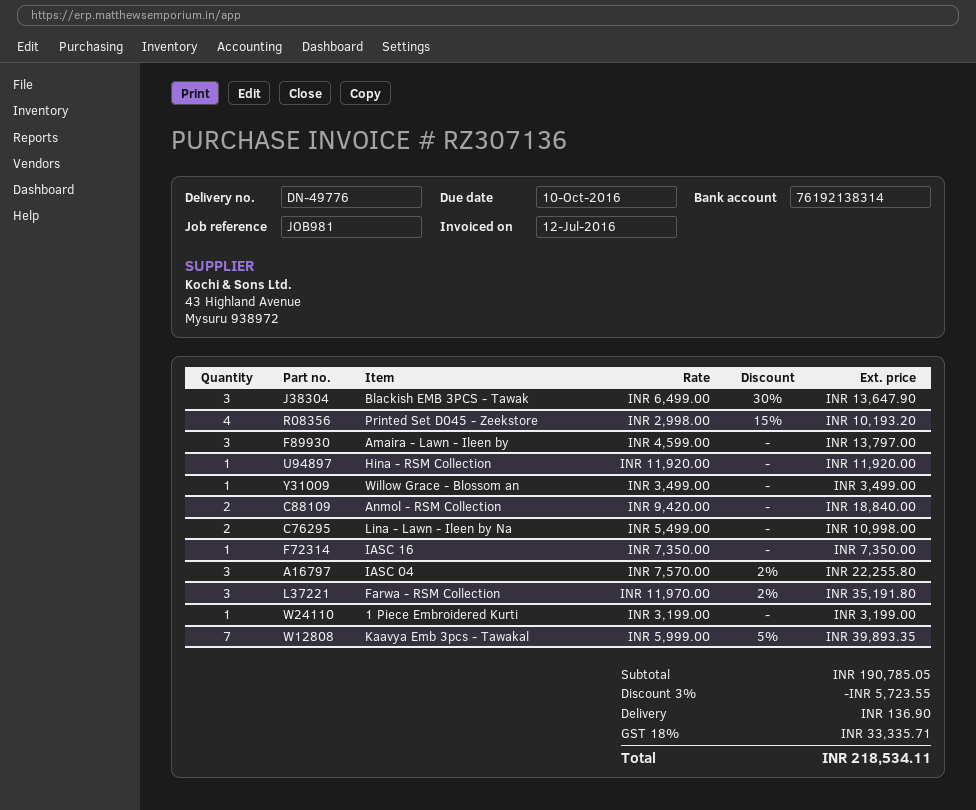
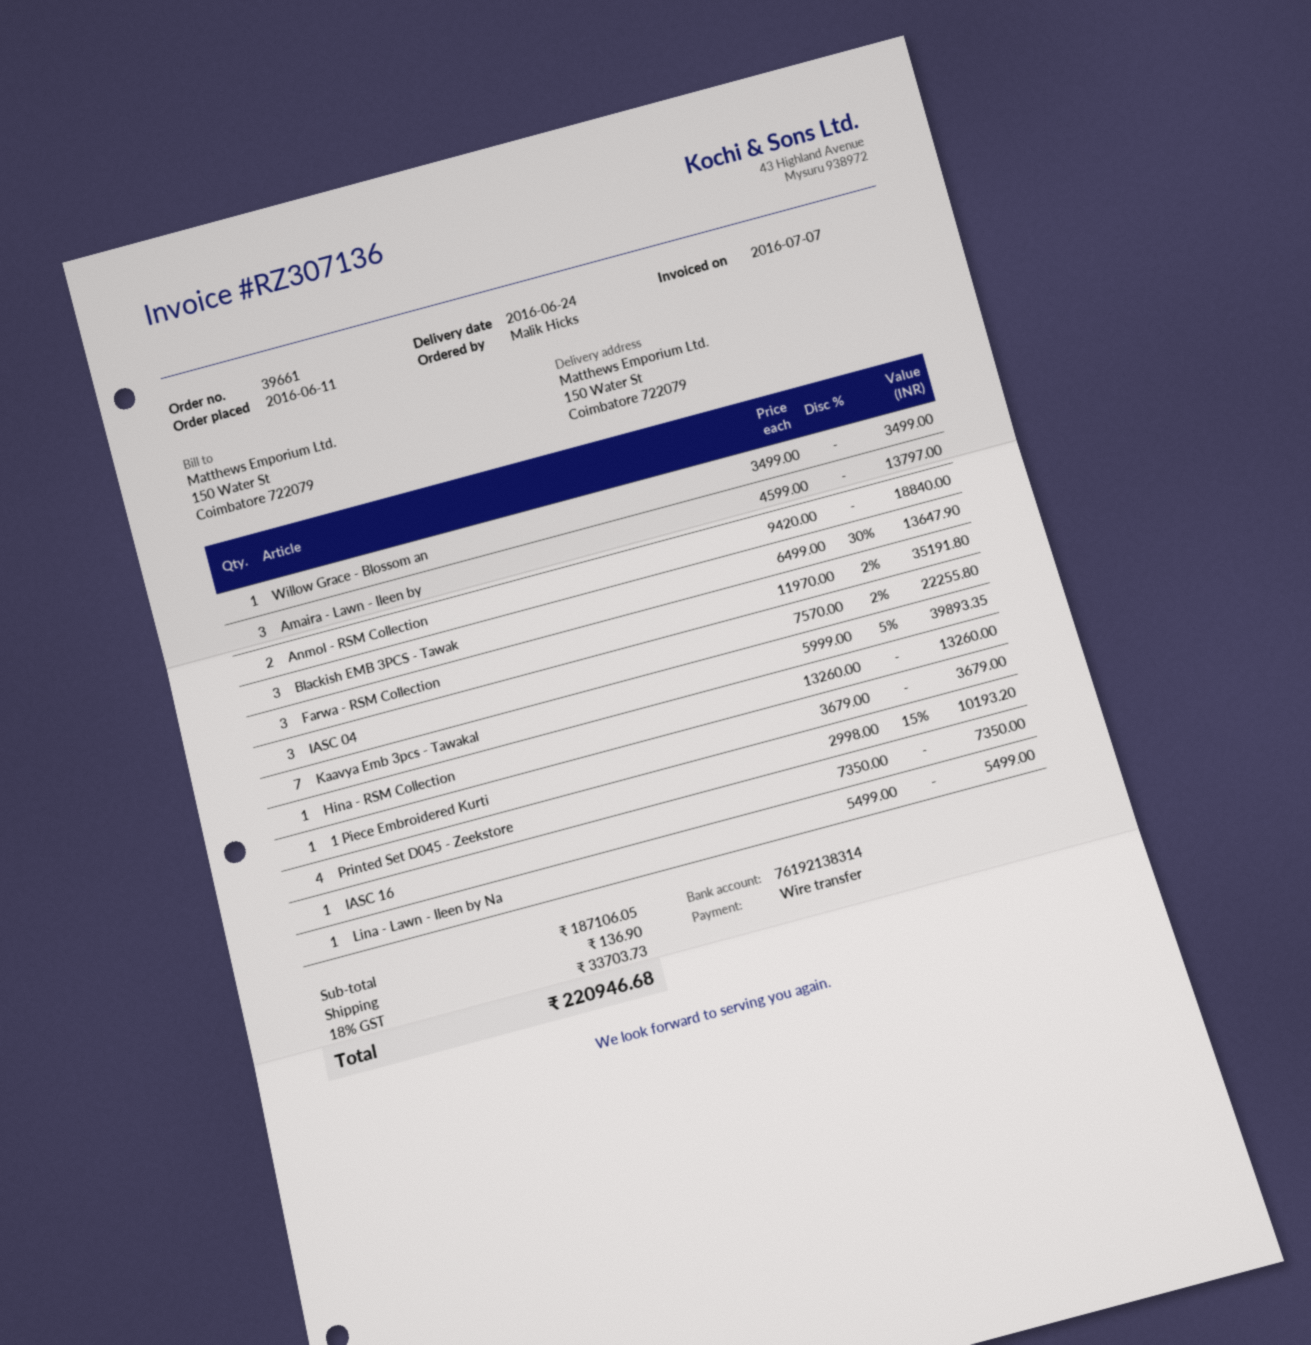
invoice date: 2016-07-12 -> 2016-07-07
Hina - RSM Collection: 1 x 11920.00 = 11920.00 -> 1 x 13260.00 = 13260.00
Lina - Lawn - Ileen by Na: 2 x 5499.00 = 10998.00 -> 1 x 5499.00 = 5499.00
1 Piece Embroidered Kurti: 1 x 3199.00 = 3199.00 -> 1 x 3679.00 = 3679.00
subtotal: 190785.05 -> 187106.05
discount: 3% = 5723.55 -> none
tax: 18% = 33335.71 -> 18% = 33703.73
total: 218534.11 -> 220946.68

